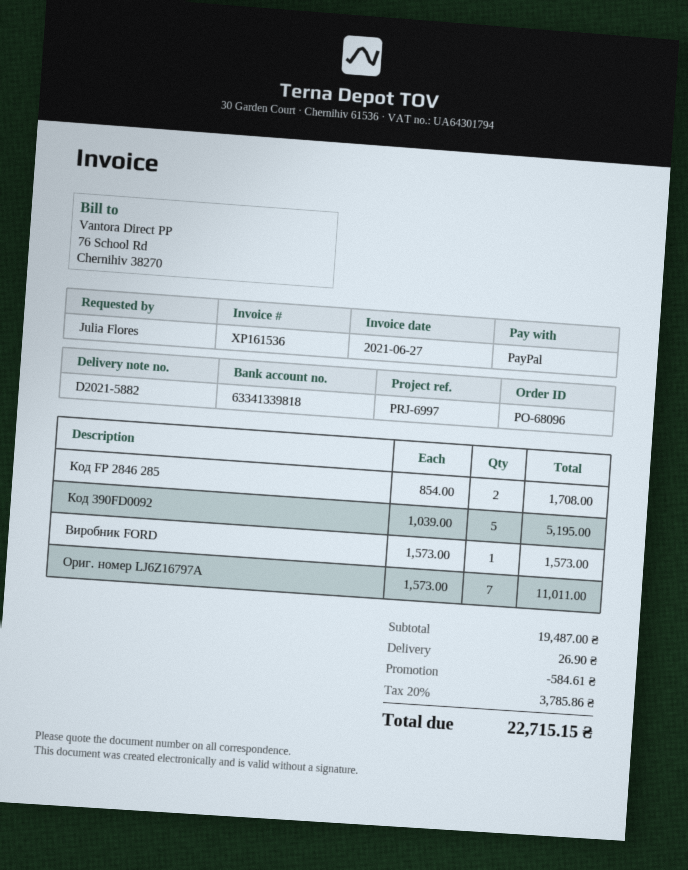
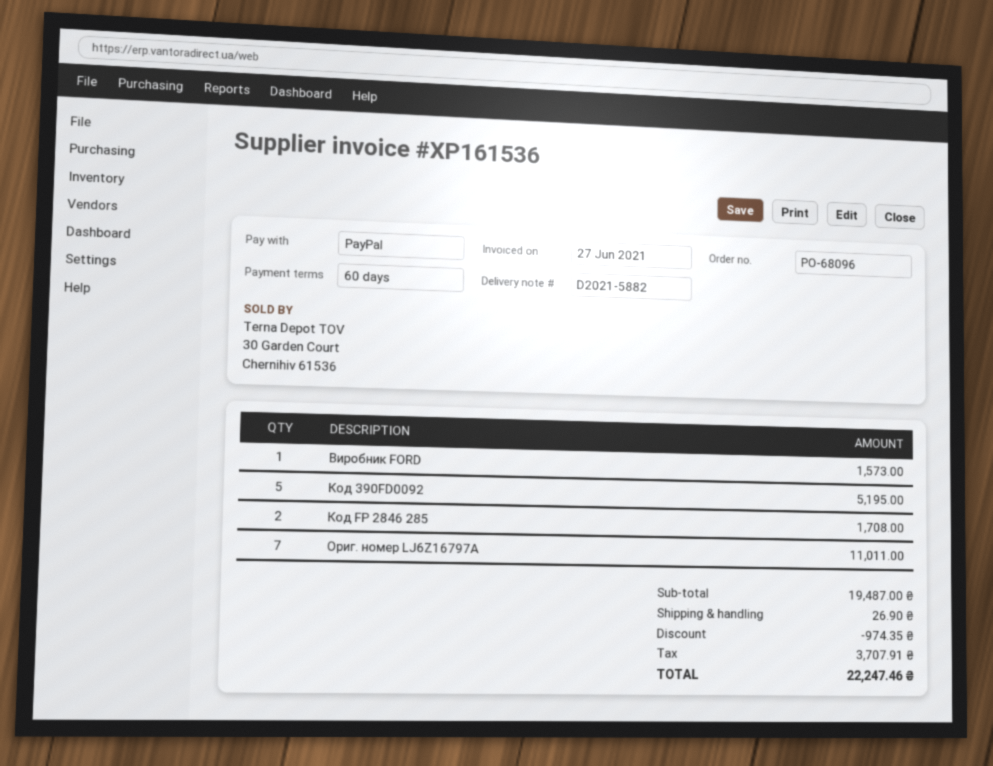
discount: 584.61 -> 974.35
tax: 3785.86 -> 3707.91
total: 22715.15 -> 22247.46

